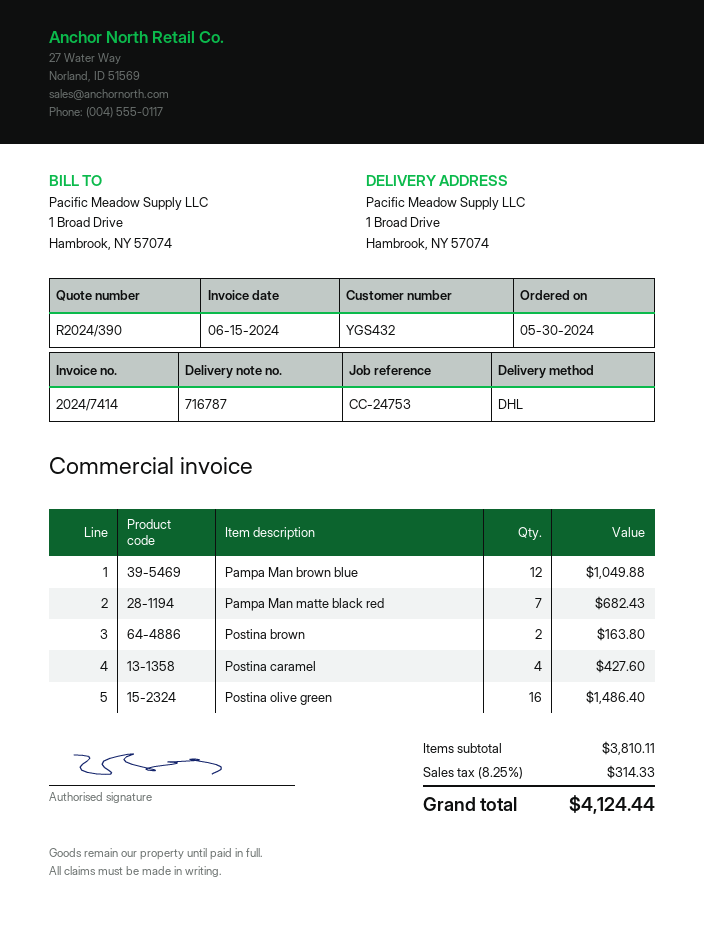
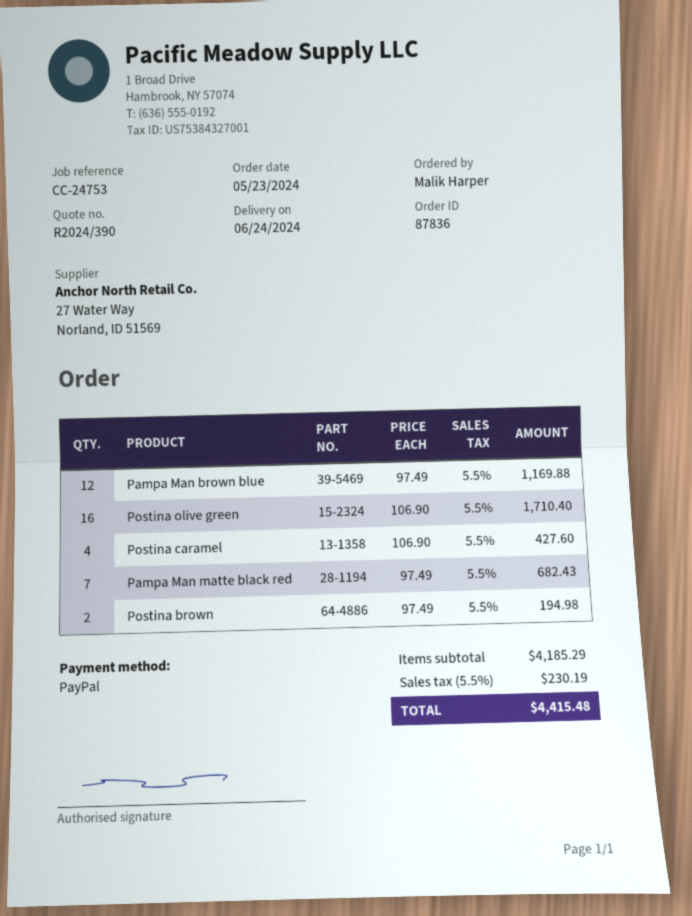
order date: 2024-05-30 -> 2024-05-23
Pampa Man brown blue: 12 for 1049.88 -> 12 for 1169.88
Postina brown: 2 for 163.80 -> 2 for 194.98
Postina olive green: 16 for 1486.40 -> 16 for 1710.40
subtotal: 3810.11 -> 4185.29
tax: 8.25% = 314.33 -> 5.5% = 230.19
total: 4124.44 -> 4415.48

